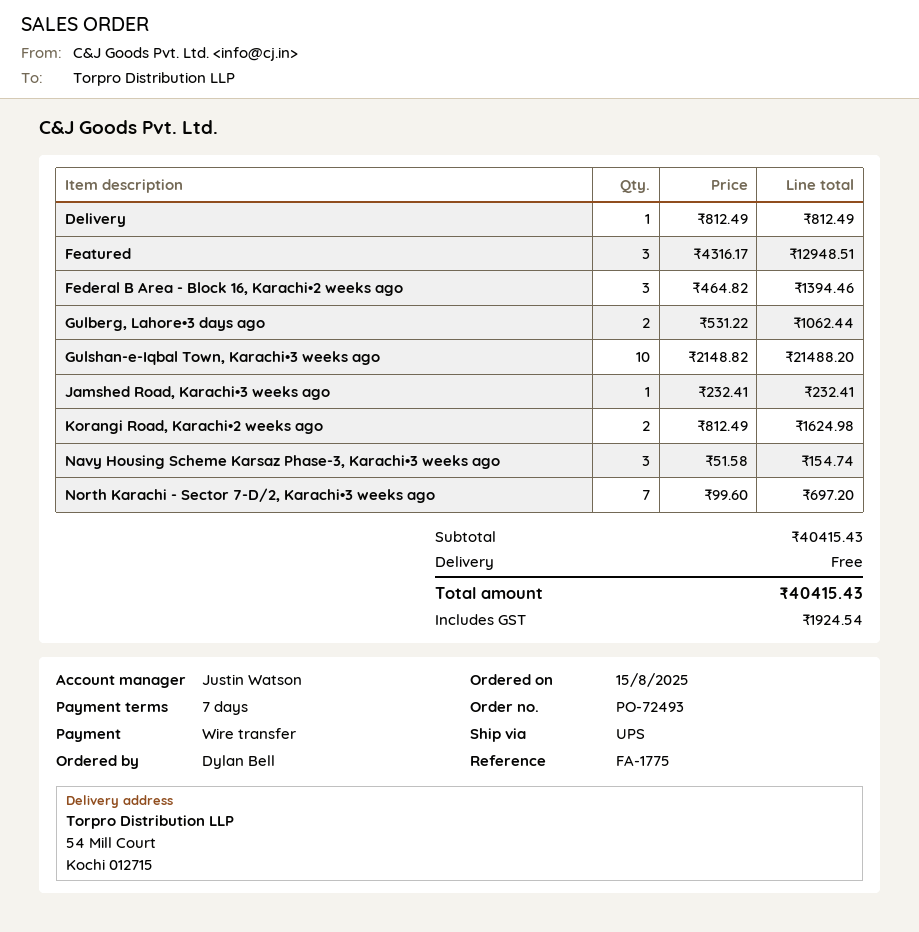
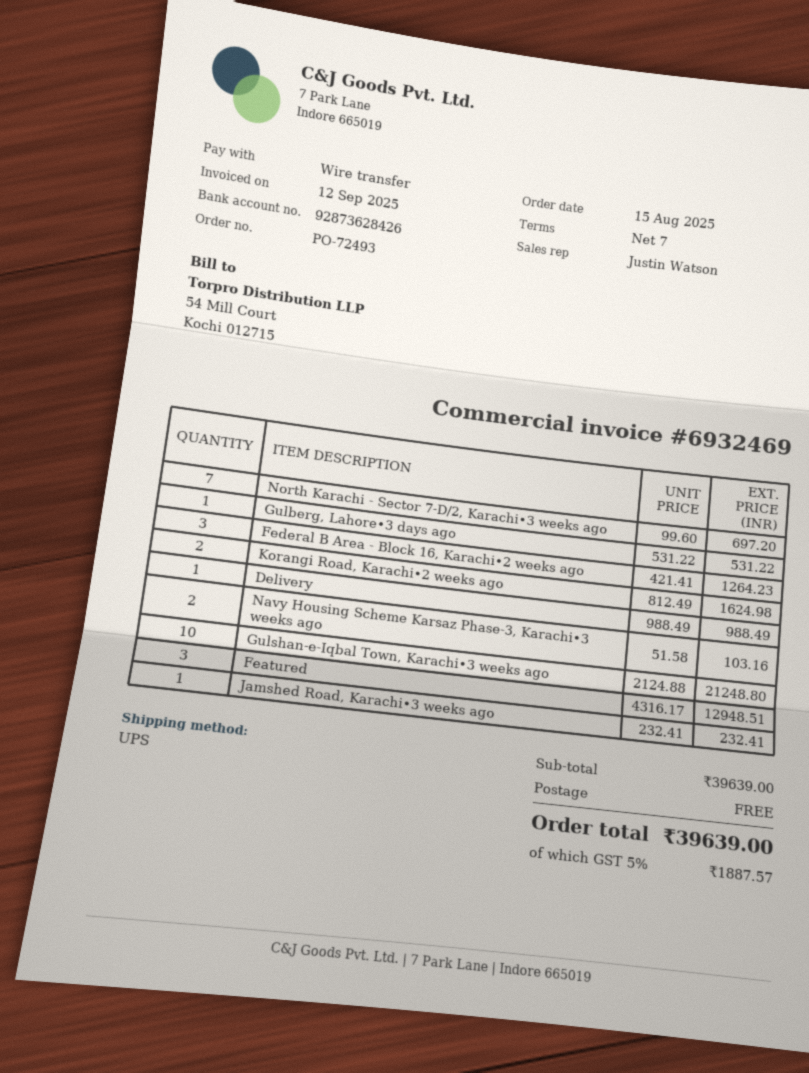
Delivery: 1 x 812.49 = 812.49 -> 1 x 988.49 = 988.49
Federal B Area - Block 16, Karachi•2 weeks ago: 3 x 464.82 = 1394.46 -> 3 x 421.41 = 1264.23
Gulberg, Lahore•3 days ago: 2 x 531.22 = 1062.44 -> 1 x 531.22 = 531.22
Gulshan-e-Iqbal Town, Karachi•3 weeks ago: 10 x 2148.82 = 21488.20 -> 10 x 2124.88 = 21248.80
Navy Housing Scheme Karsaz Phase-3, Karachi•3 weeks ago: 3 x 51.58 = 154.74 -> 2 x 51.58 = 103.16
subtotal: 40415.43 -> 39639.00
tax: 1924.54 -> 1887.57
total: 40415.43 -> 39639.00

